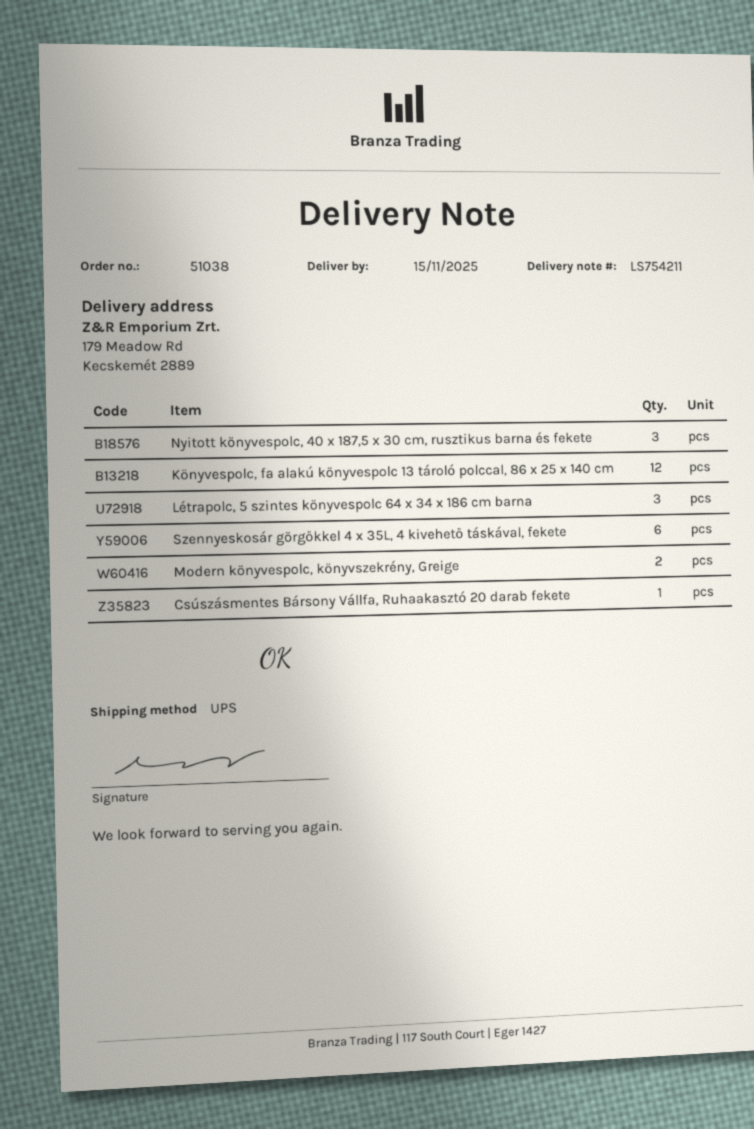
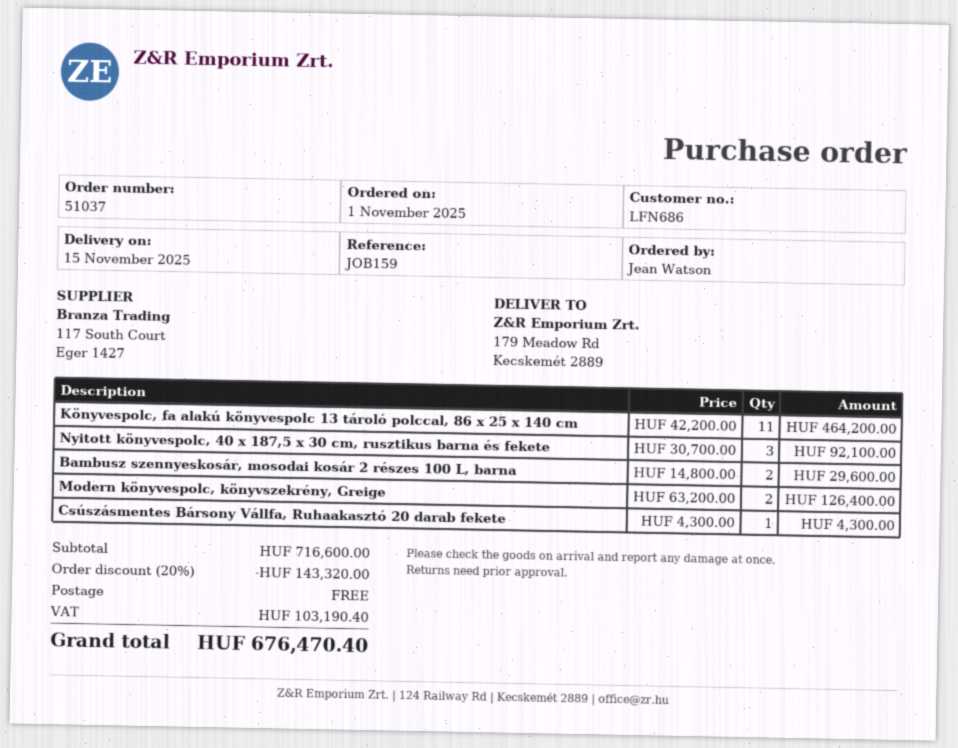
order number: 51038 -> 51037
Könyvespolc, fa alakú könyvespolc 13 tároló polccal, 86 x 25 x 140 cm: 12 -> 11
Létrapolc, 5 szintes könyvespolc 64 x 34 x 186 cm barna: 3 -> none
Szennyeskosár görgőkkel 4 x 35L, 4 kivehető táskával, fekete: 6 -> none
Bambusz szennyeskosár, mosodai kosár 2 részes 100 L, barna: none -> 2

